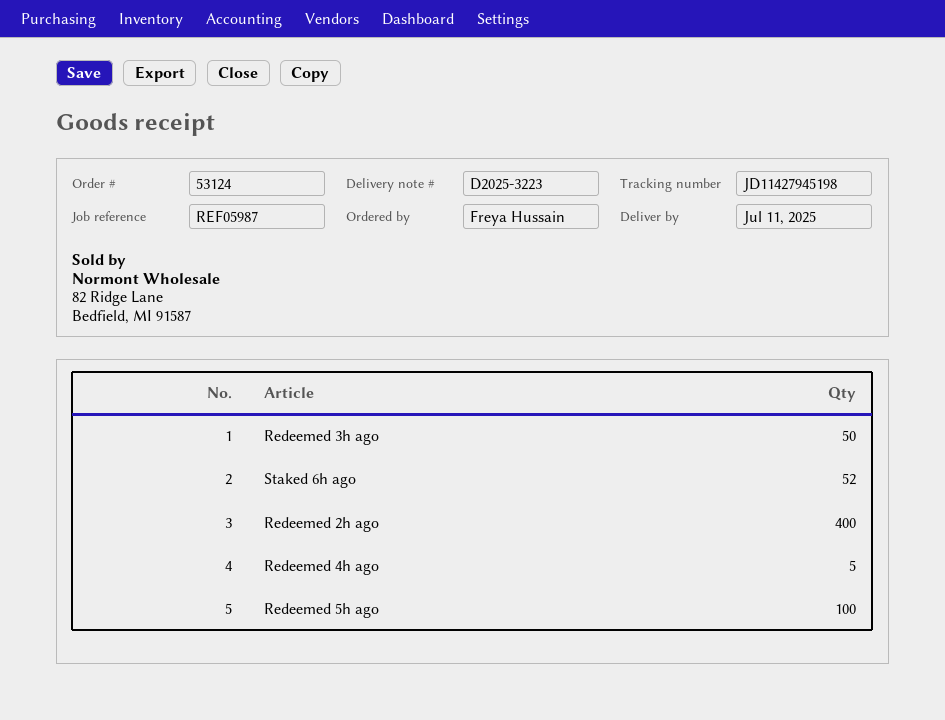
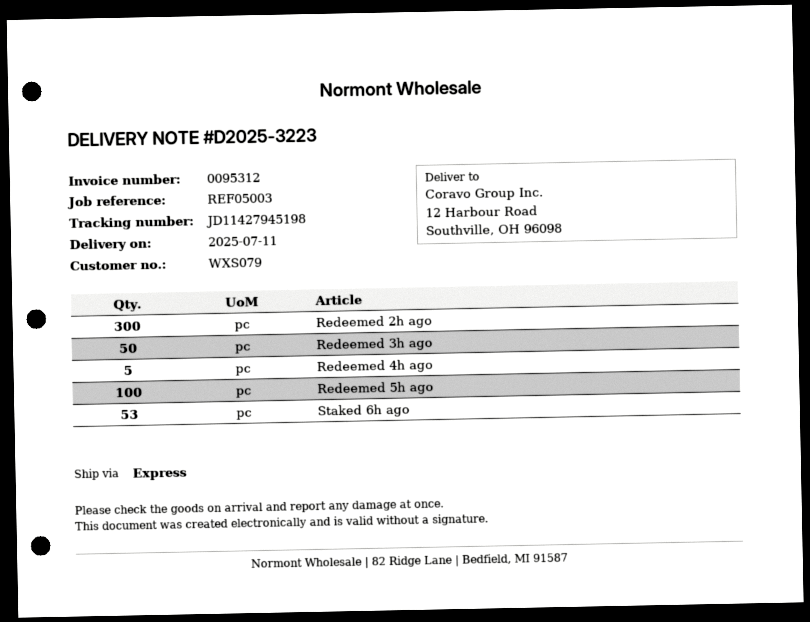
reference: REF05987 -> REF05003
Staked 6h ago: 52 -> 53
Redeemed 2h ago: 400 -> 300

